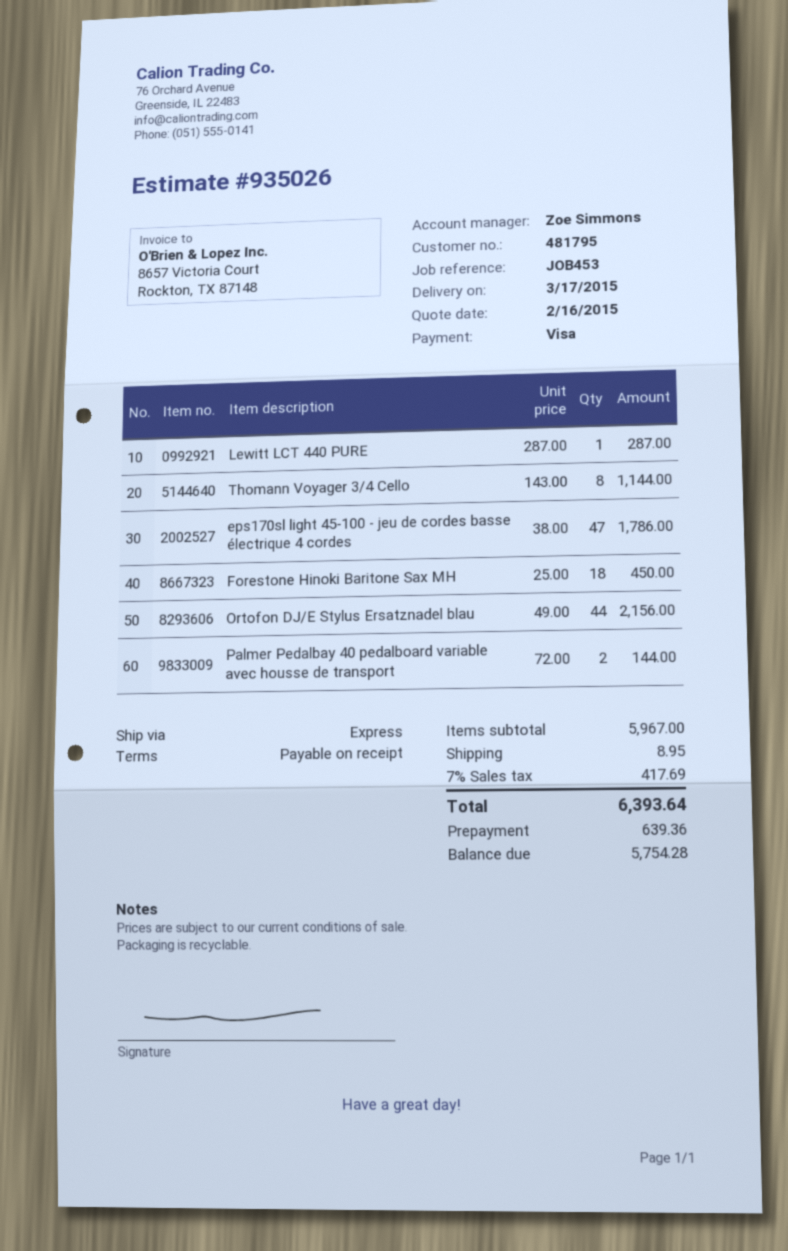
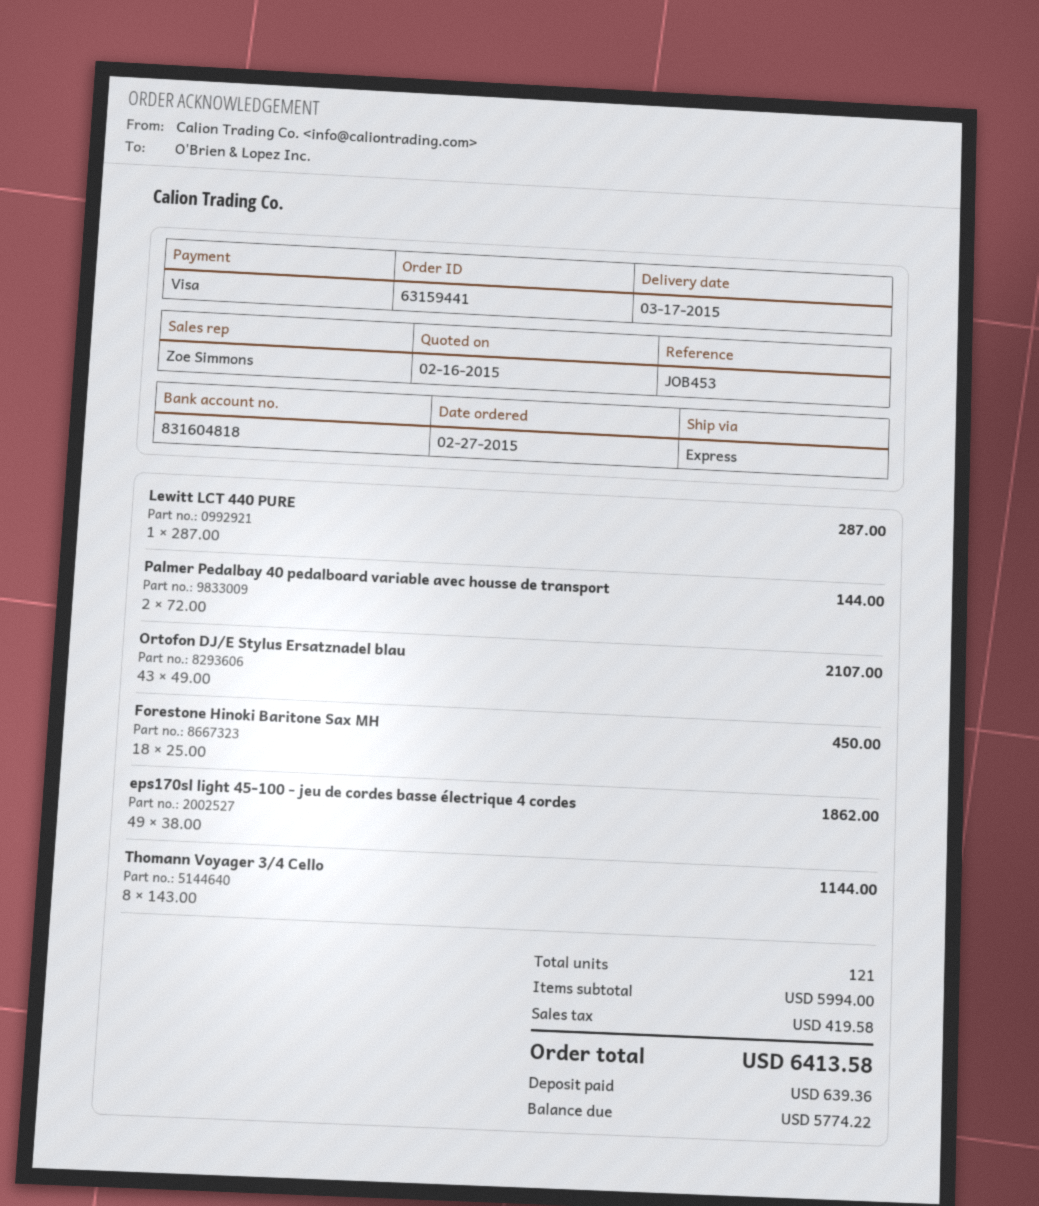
eps170sl light 45-100 - jeu de cordes basse électrique 4 cordes: 47 x 38.00 = 1786.00 -> 49 x 38.00 = 1862.00
Ortofon DJ/E Stylus Ersatznadel blau: 44 x 49.00 = 2156.00 -> 43 x 49.00 = 2107.00
subtotal: 5967.00 -> 5994.00
shipping: 8.95 -> none
tax: 417.69 -> 419.58
total: 6393.64 -> 6413.58
balance: 5754.28 -> 5774.22

